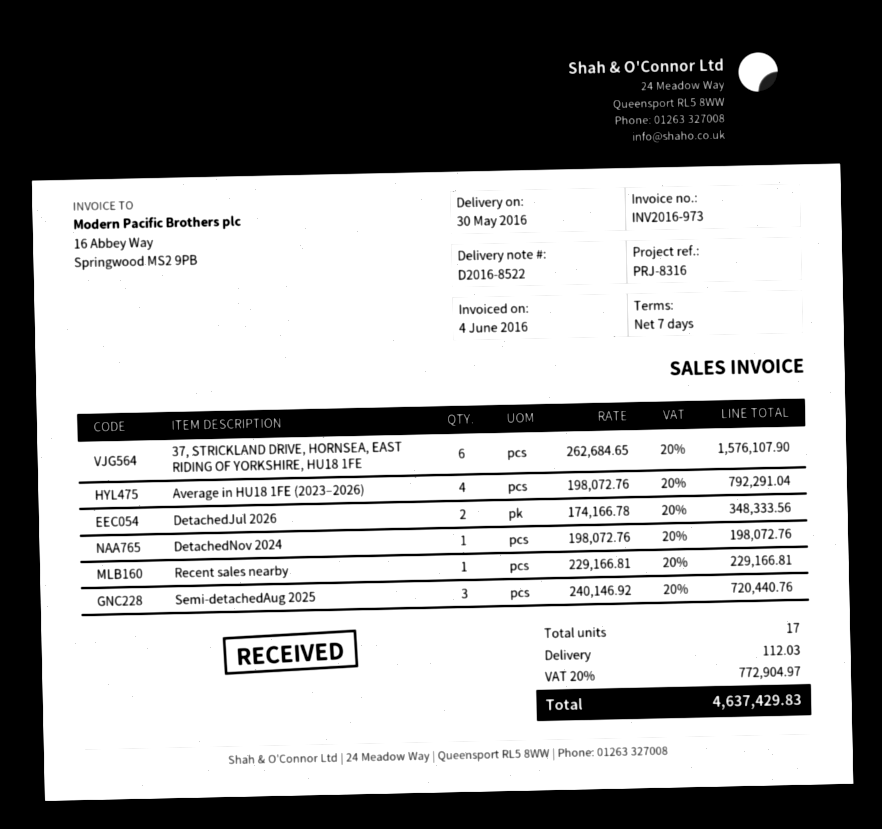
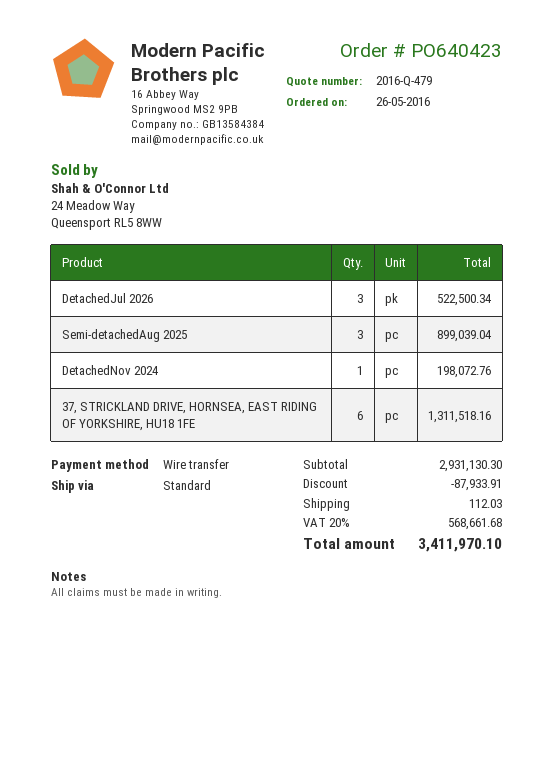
37, STRICKLAND DRIVE, HORNSEA, EAST RIDING OF YORKSHIRE, HU18 1FE: 6 for 1576107.90 -> 6 for 1311518.16
Average in HU18 1FE (2023–2026): 4 for 792291.04 -> none
DetachedJul 2026: 2 for 348333.56 -> 3 for 522500.34
Recent sales nearby: 1 for 229166.81 -> none
Semi-detachedAug 2025: 3 for 720440.76 -> 3 for 899039.04
discount: none -> 87933.91
tax: 20% = 772904.97 -> 20% = 568661.68
total: 4637429.83 -> 3411970.10

